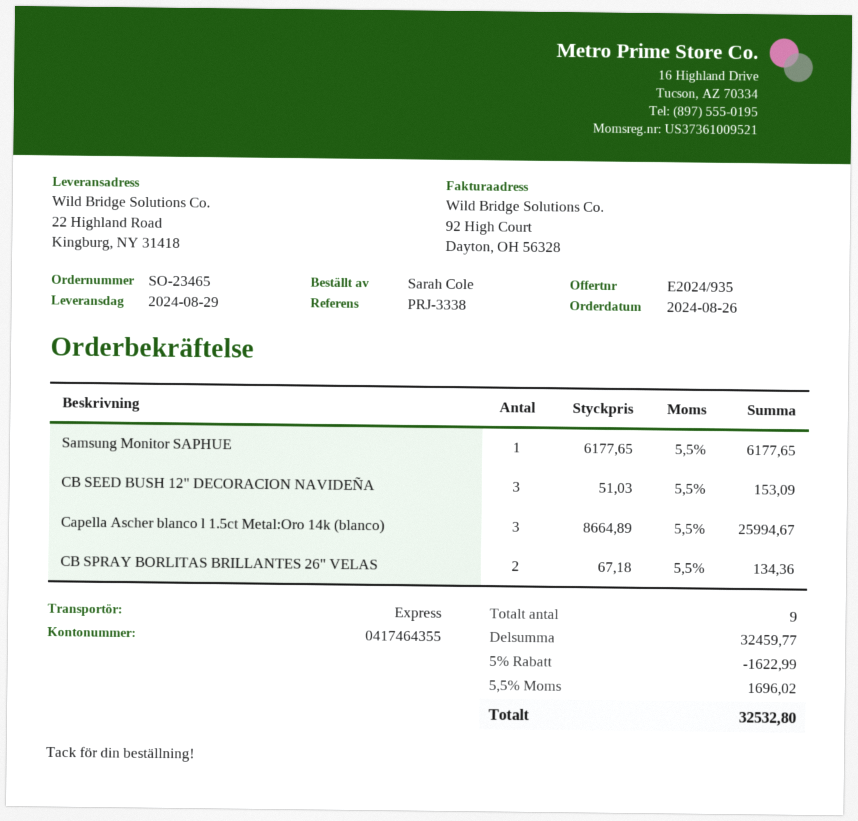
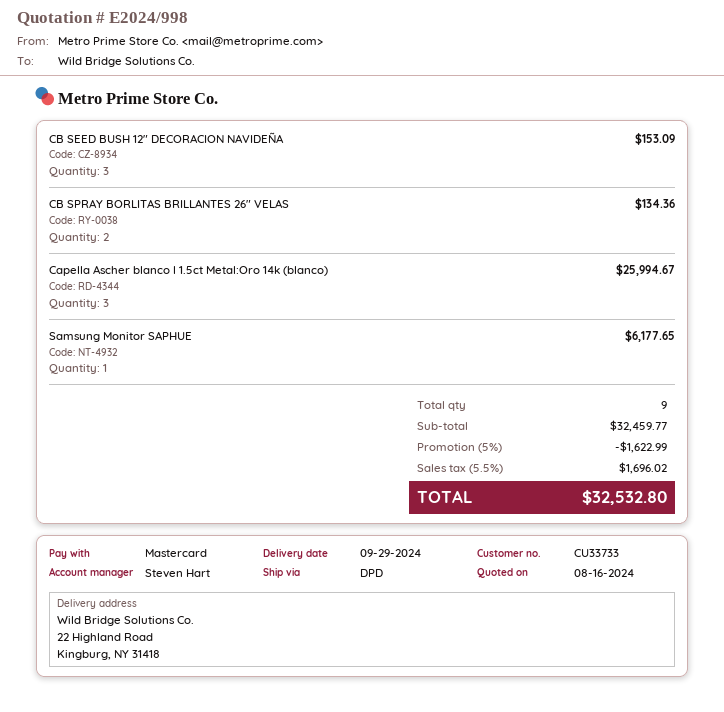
quote number: E2024/935 -> E2024/998
delivery date: 2024-08-29 -> 2024-09-29
shipping method: express -> DPD

